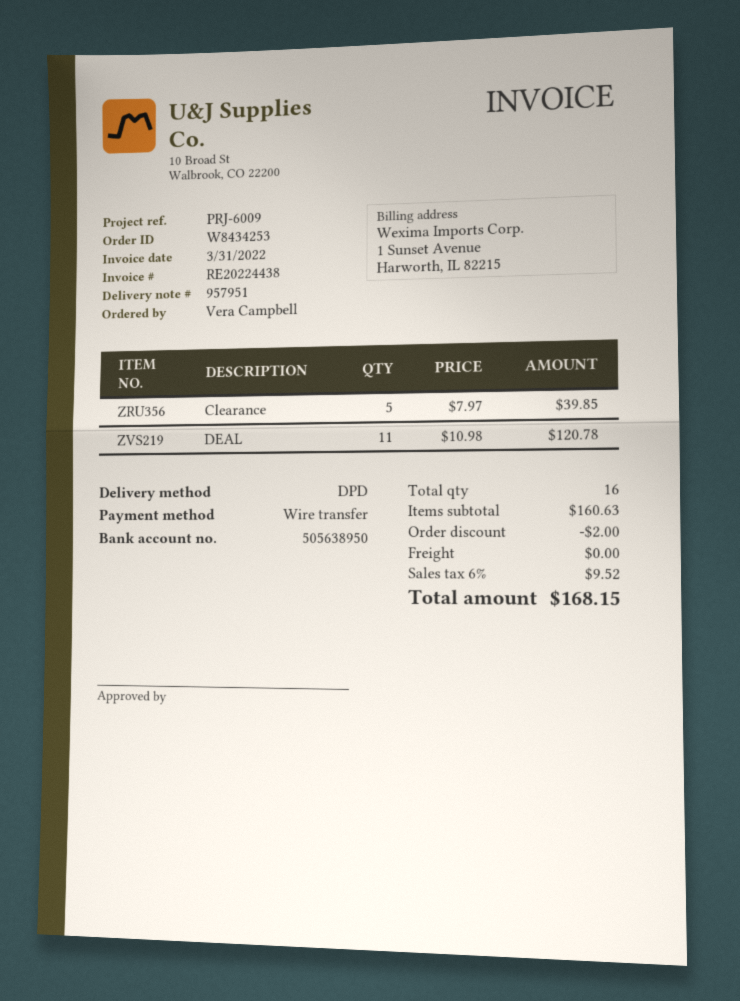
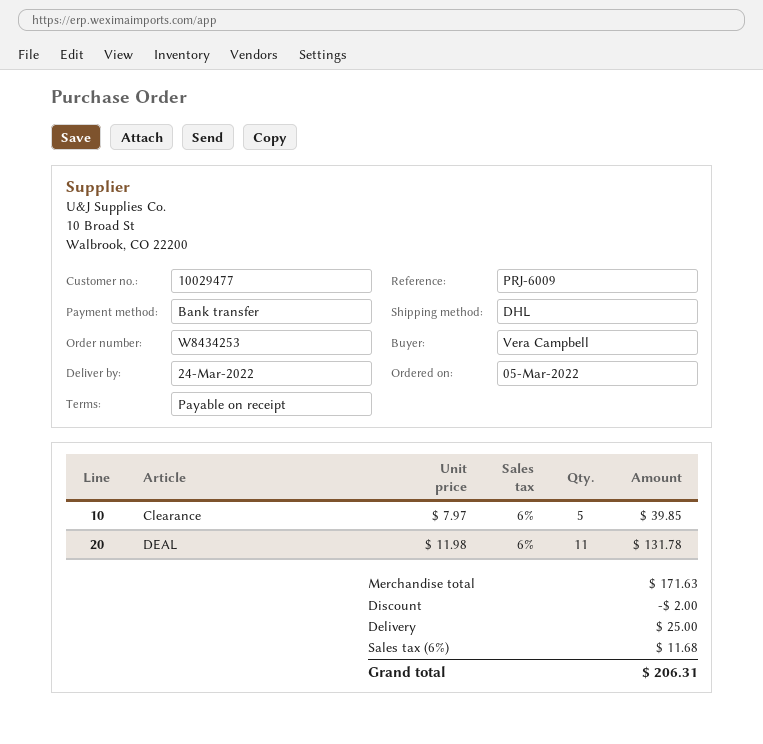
shipping method: DPD -> DHL
DEAL: 11 x 10.98 = 120.78 -> 11 x 11.98 = 131.78
subtotal: 160.63 -> 171.63
shipping: 0.00 -> 25.00
tax: 6% = 9.52 -> 6% = 11.68
total: 168.15 -> 206.31

